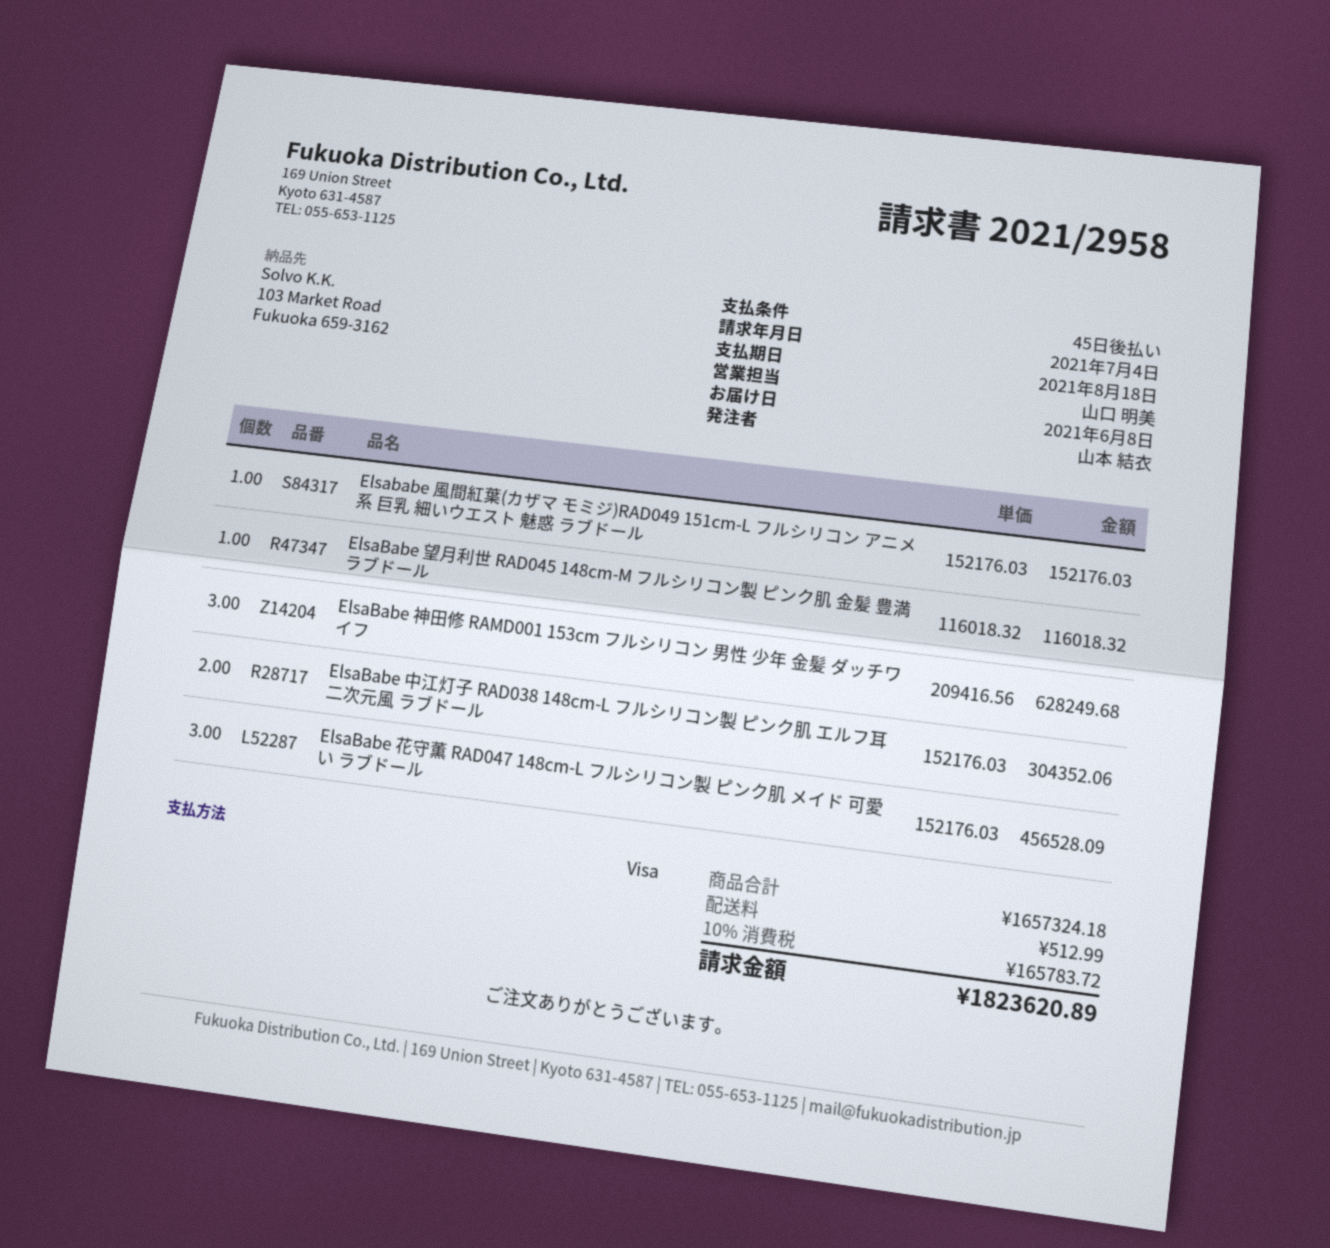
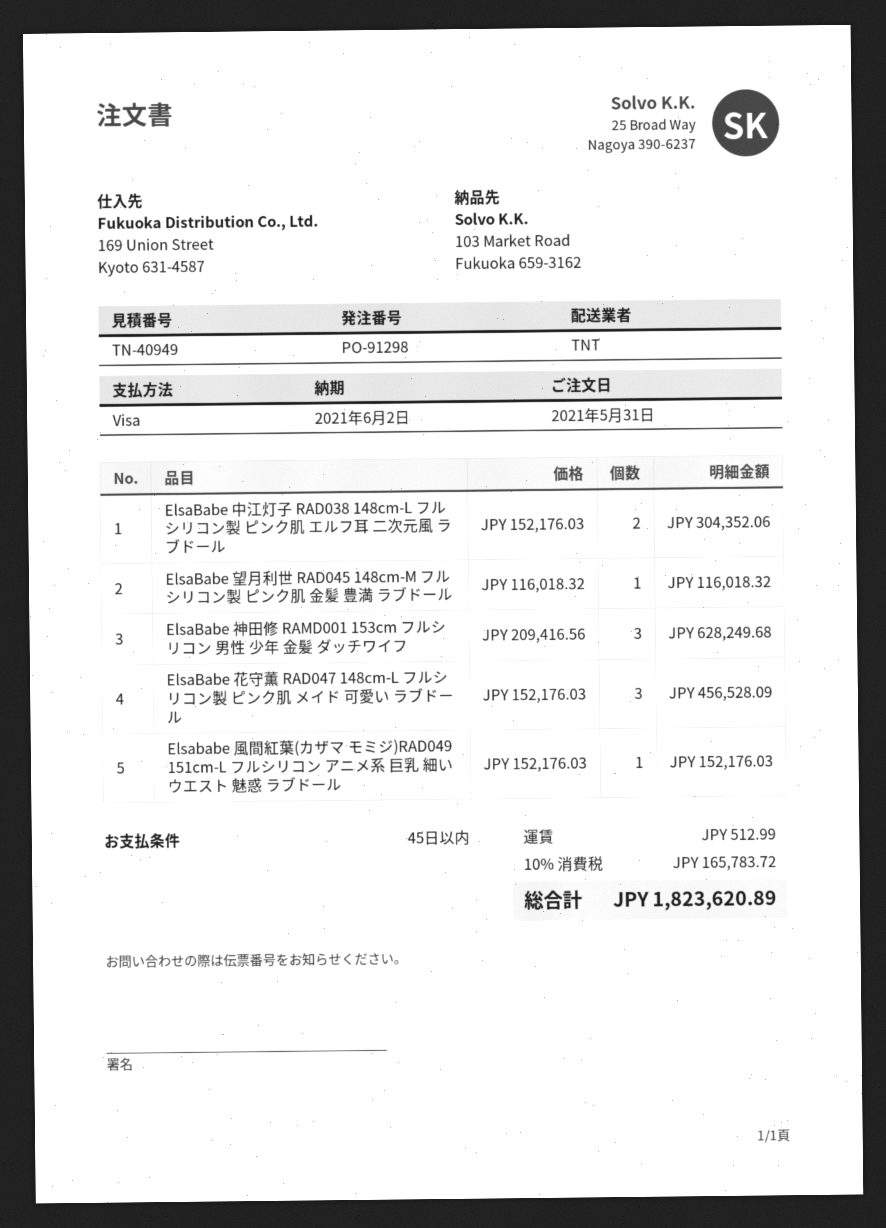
delivery date: 2021-06-08 -> 2021-06-02

